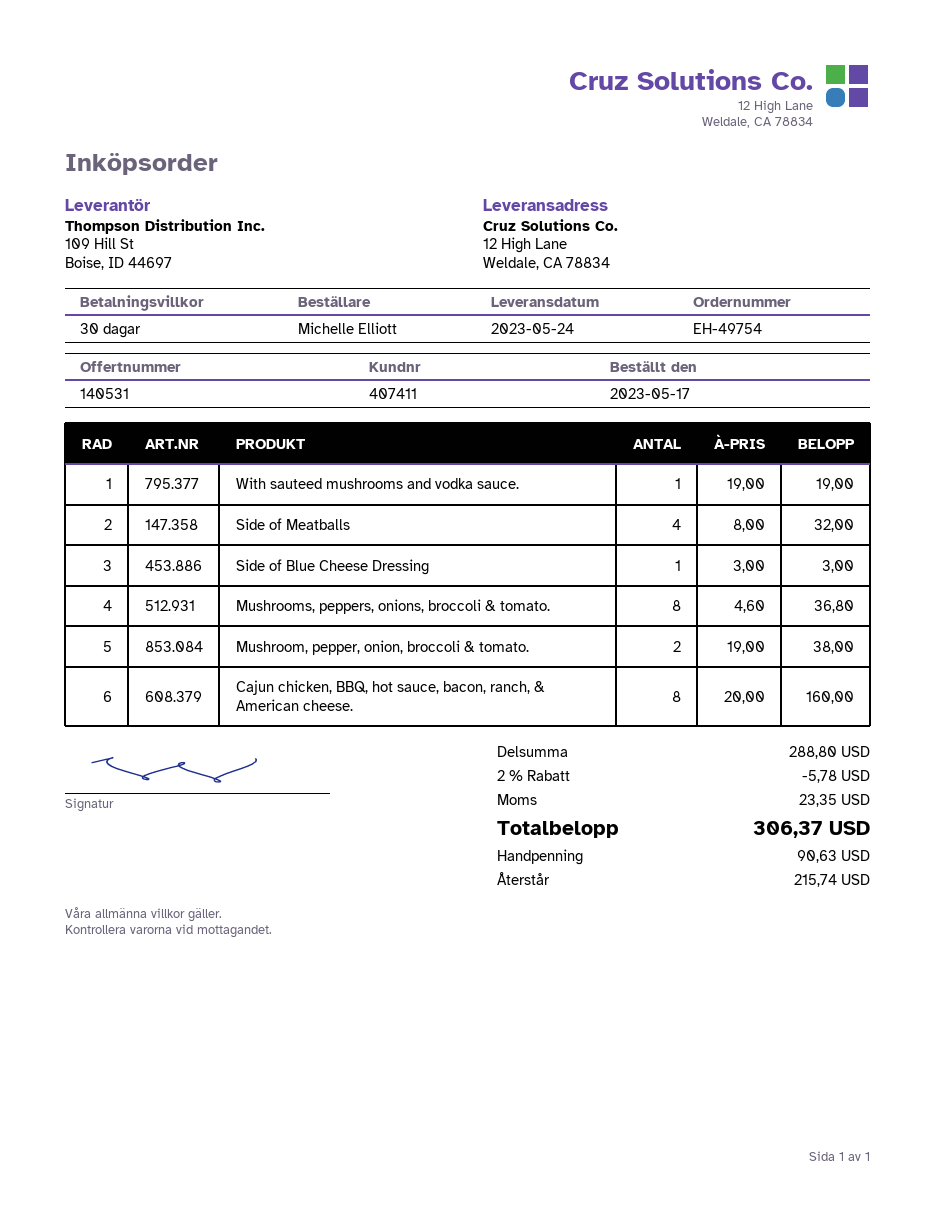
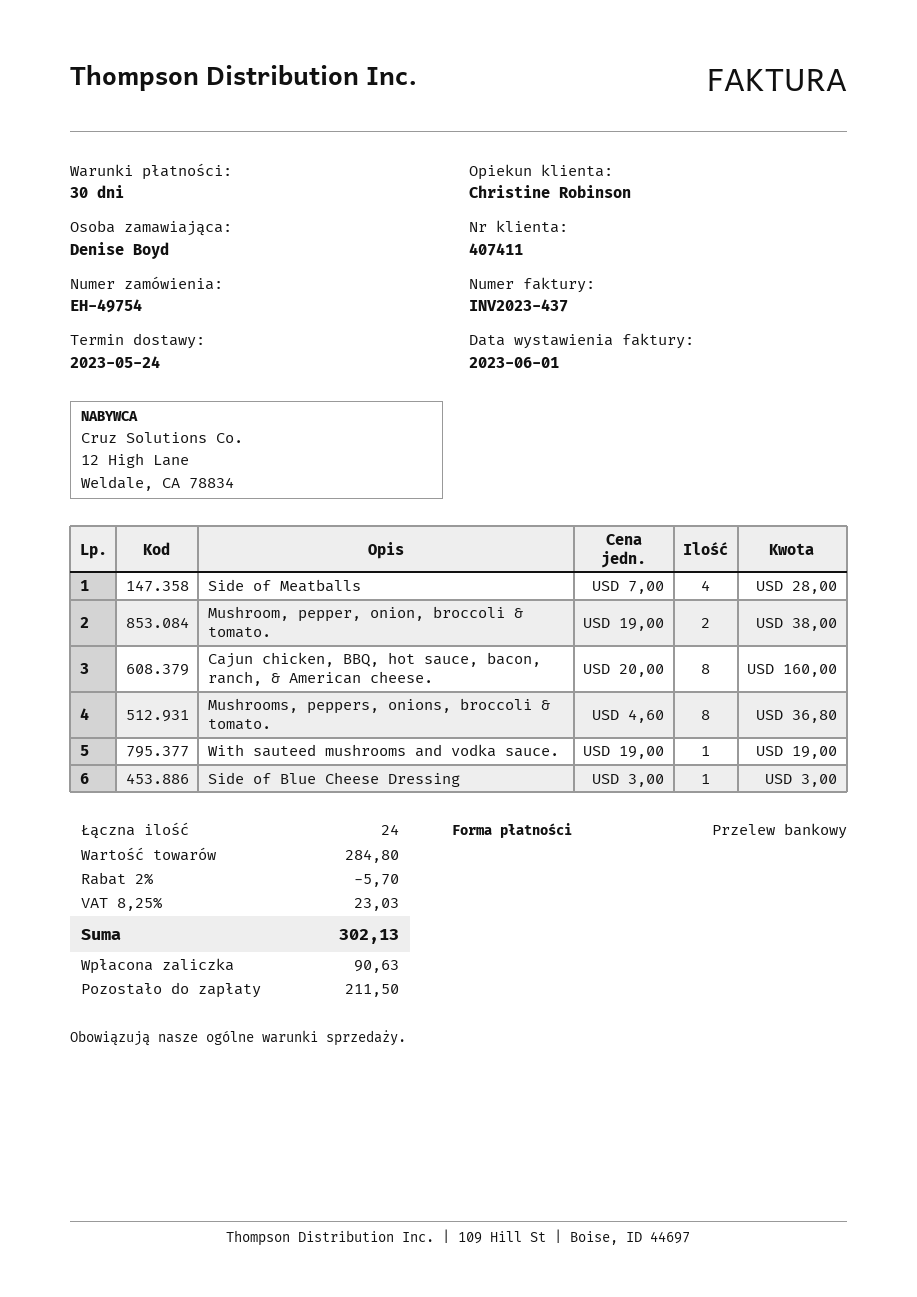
ordered by: Michelle Elliott -> Denise Boyd
Side of Meatballs: 4 x 8.00 = 32.00 -> 4 x 7.00 = 28.00
subtotal: 288.80 -> 284.80
discount: 2% = 5.78 -> 2% = 5.70
tax: 23.35 -> 23.03
total: 306.37 -> 302.13
balance: 215.74 -> 211.50

